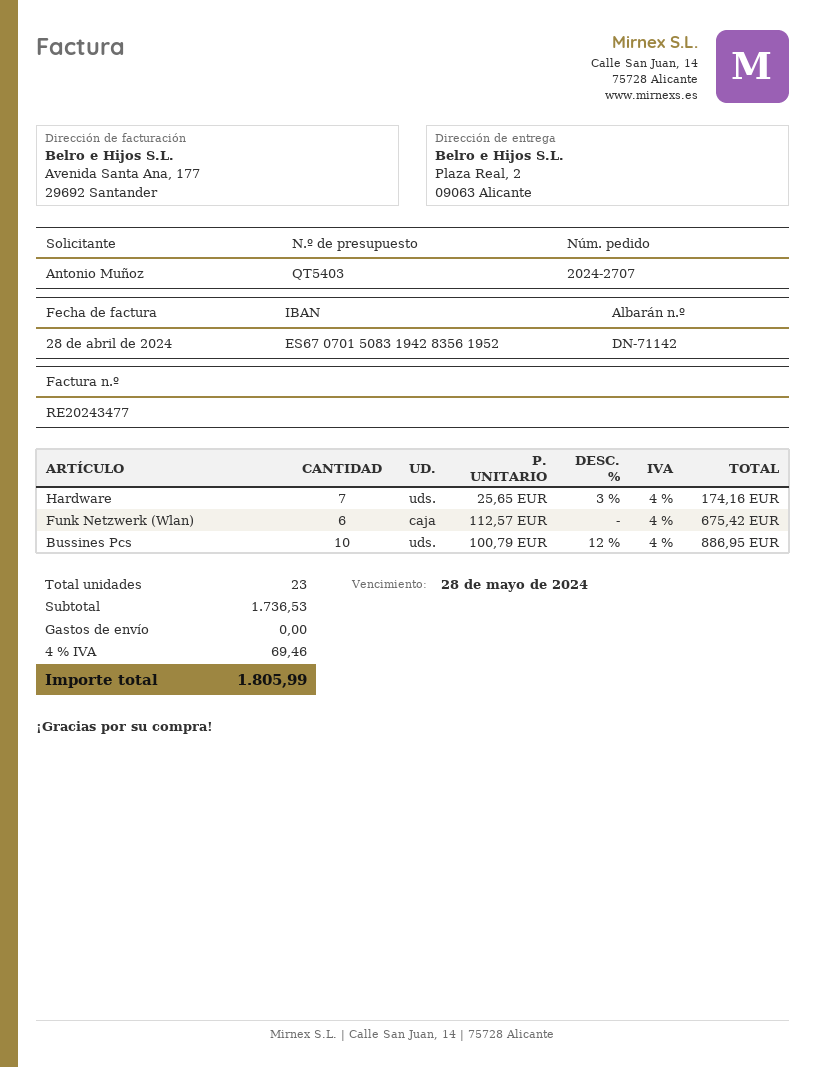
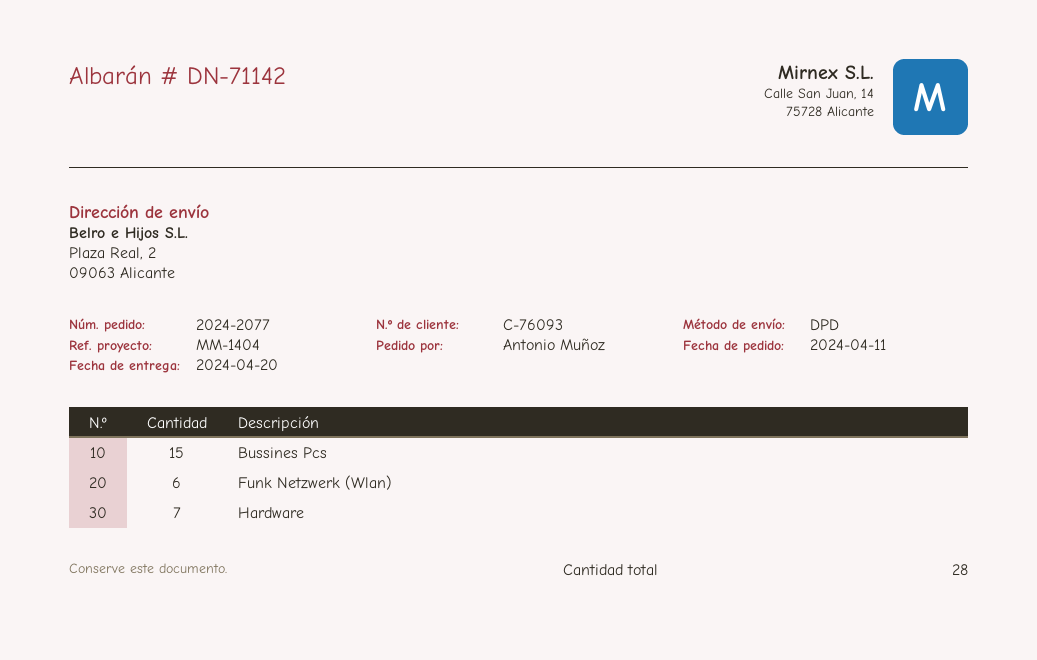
order number: 2024-2707 -> 2024-2077
Bussines Pcs: 10 -> 15
total quantity: 23 -> 28

